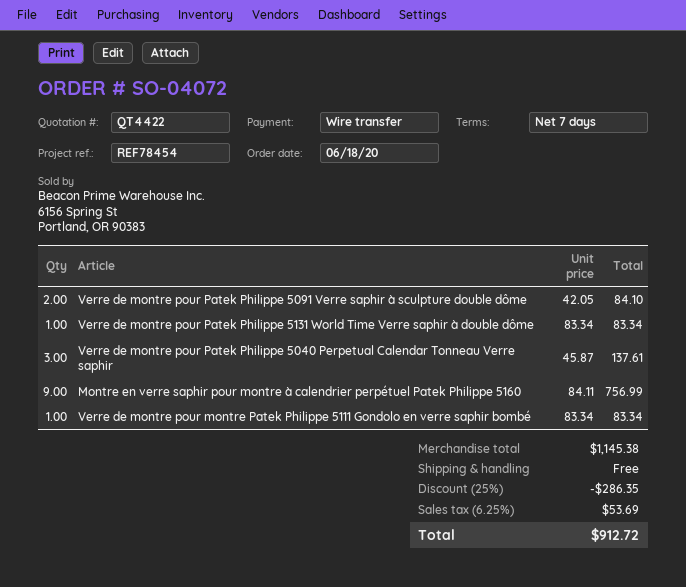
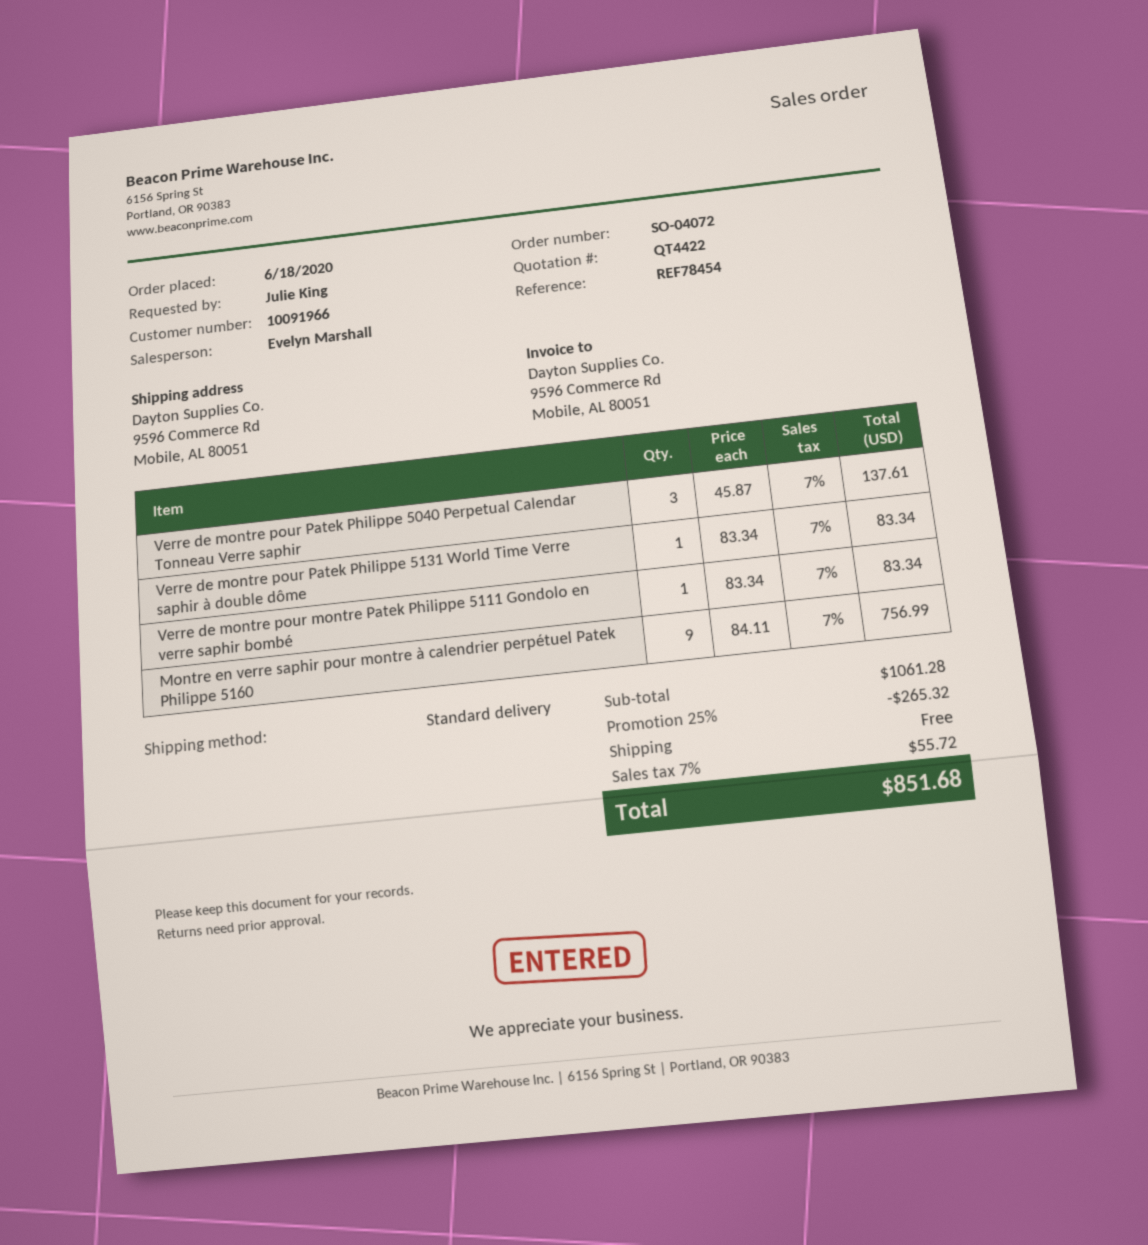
Verre de montre pour Patek Philippe 5091 Verre saphir à sculpture double dôme: 2 x 42.05 = 84.10 -> none
subtotal: 1145.38 -> 1061.28
discount: 25% = 286.35 -> 25% = 265.32
tax: 6.25% = 53.69 -> 7% = 55.72
total: 912.72 -> 851.68

